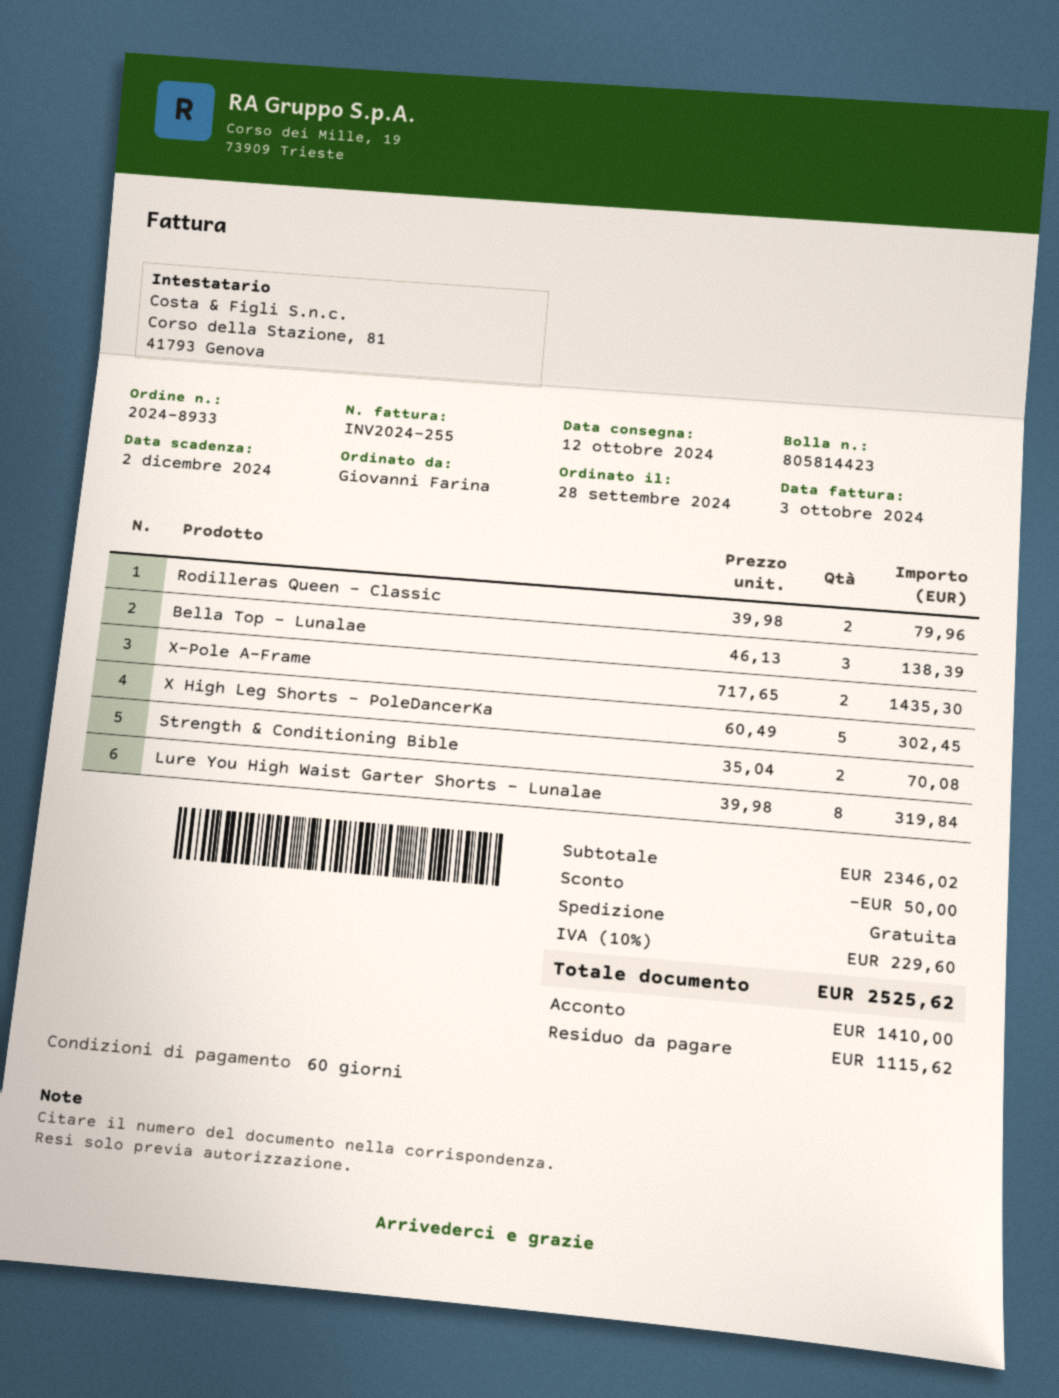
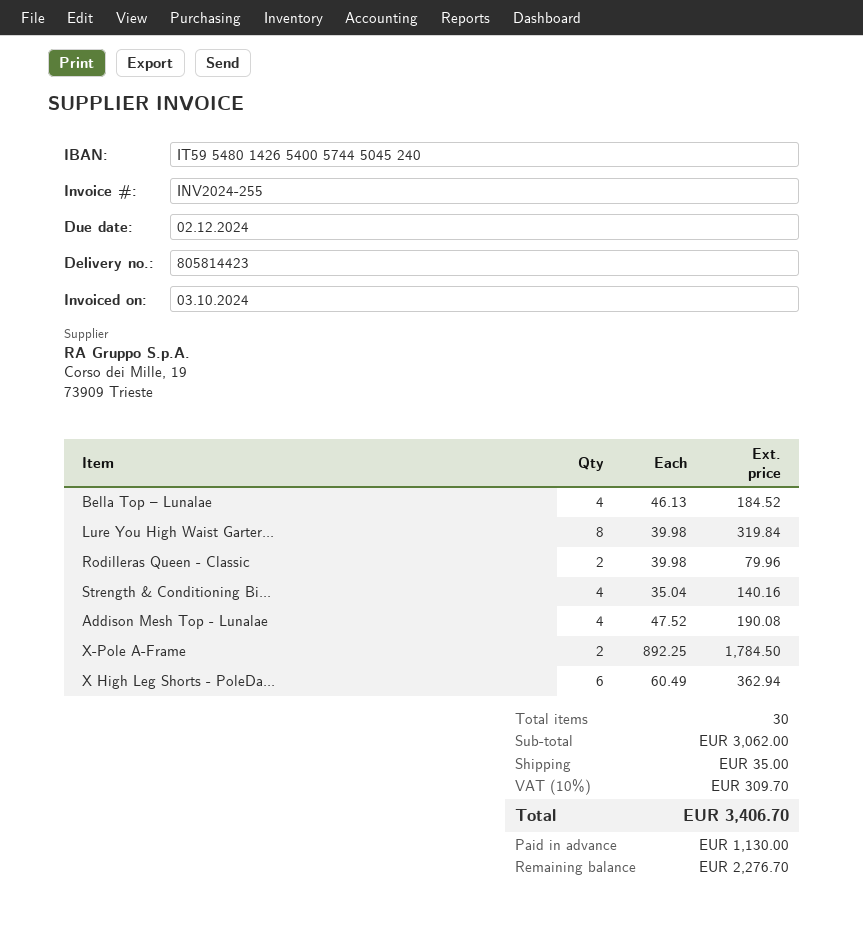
Bella Top – Lunalae: 3 x 46.13 = 138.39 -> 4 x 46.13 = 184.52
X-Pole A-Frame: 2 x 717.65 = 1435.30 -> 2 x 892.25 = 1784.50
X High Leg Shorts - PoleDancerKa: 5 x 60.49 = 302.45 -> 6 x 60.49 = 362.94
Strength & Conditioning Bible: 2 x 35.04 = 70.08 -> 4 x 35.04 = 140.16
Addison Mesh Top - Lunalae: none -> 4 x 47.52 = 190.08
subtotal: 2346.02 -> 3062.00
discount: 50.00 -> none
shipping: 0.00 -> 35.00
tax: 10% = 229.60 -> 10% = 309.70
total: 2525.62 -> 3406.70
deposit: 1410.00 -> 1130.00
balance: 1115.62 -> 2276.70

